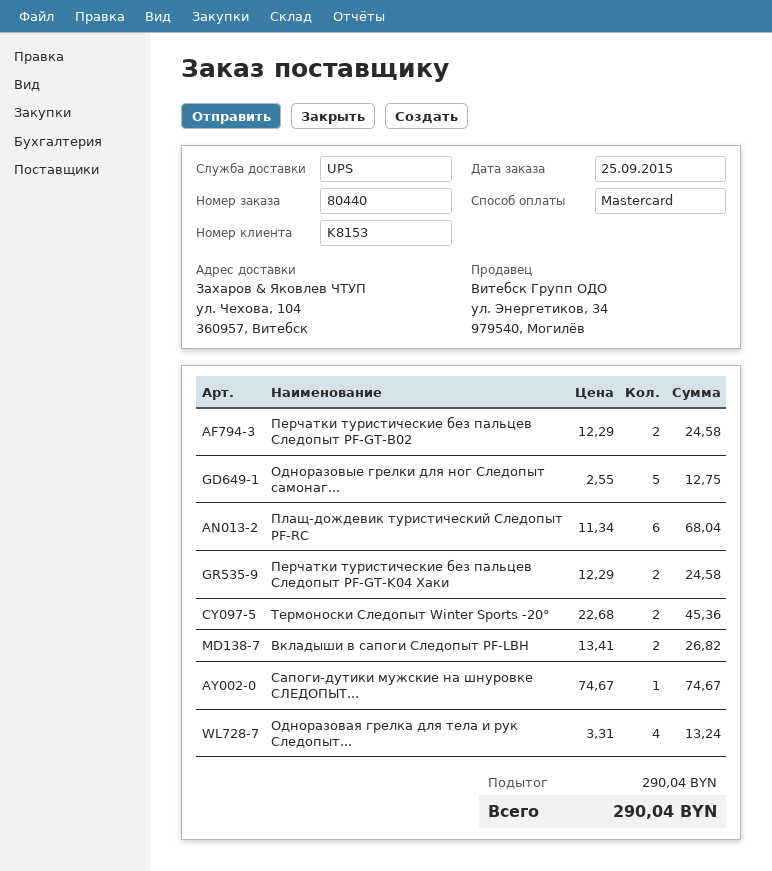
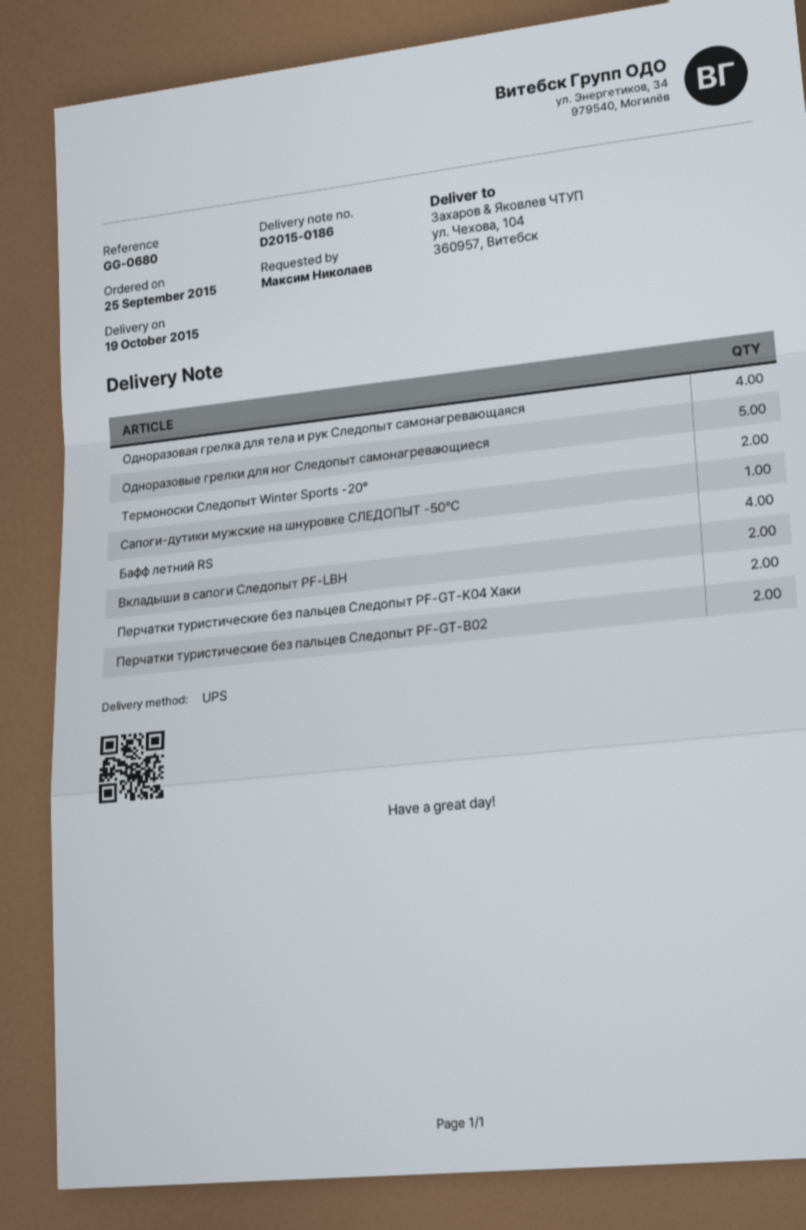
Плащ-дождевик туристический Следопыт PF-RC: 6 -> none
Бафф летний RS: none -> 4

